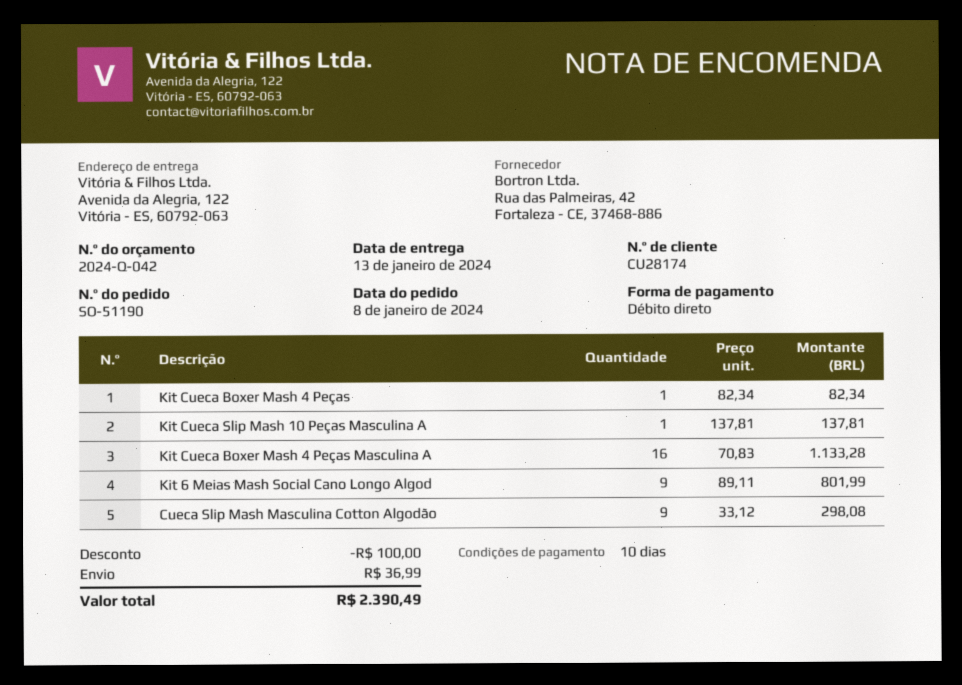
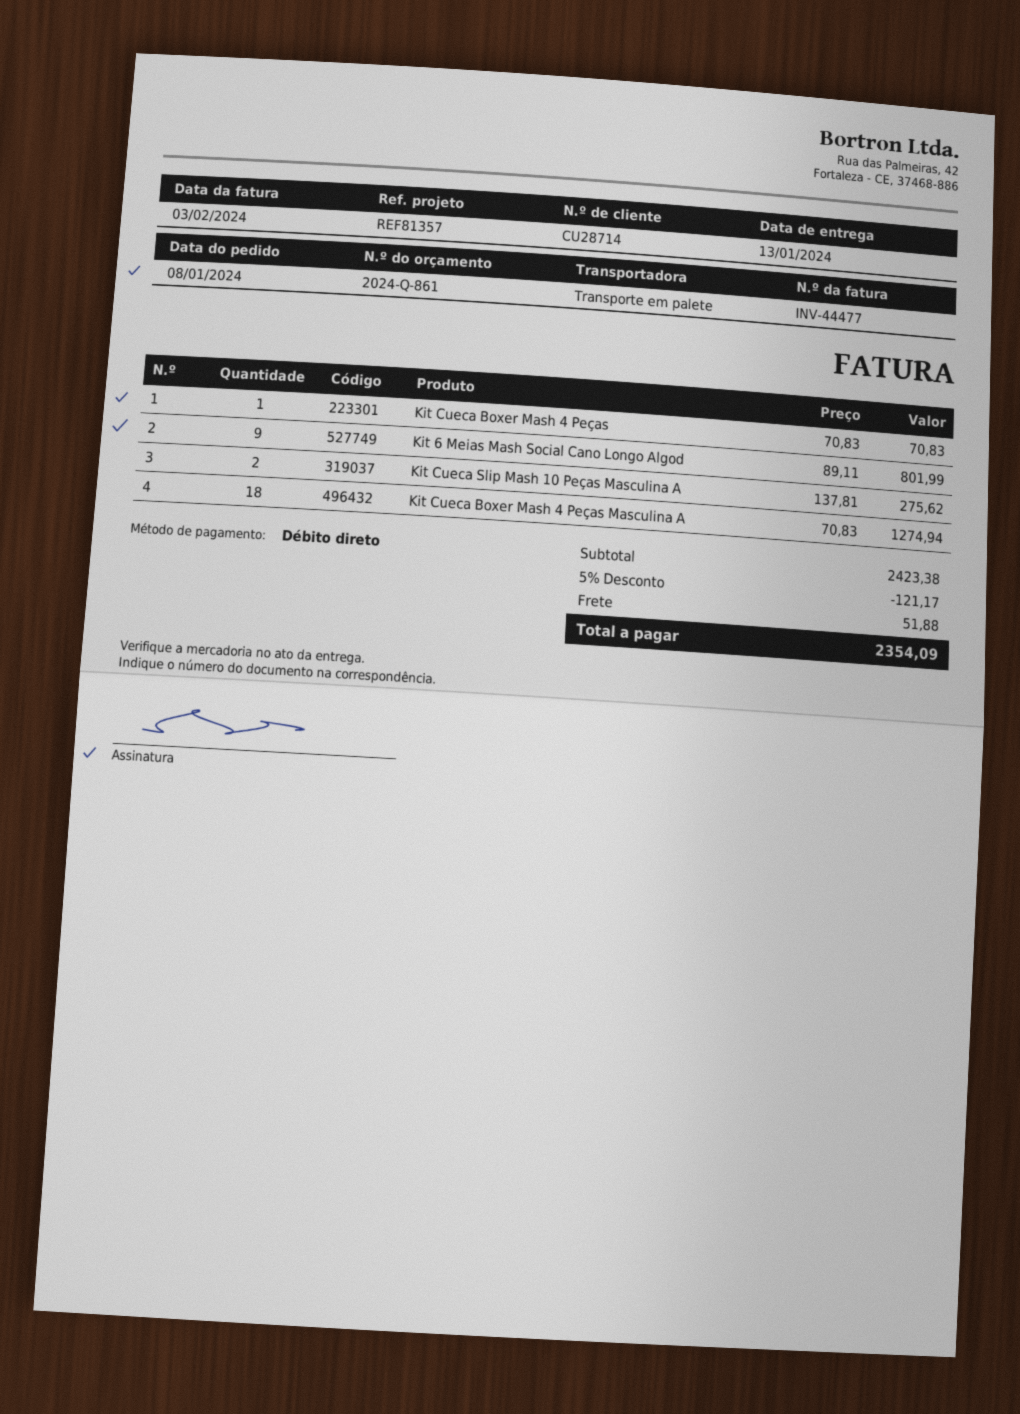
quote number: 2024-Q-042 -> 2024-Q-861
customer number: CU28174 -> CU28714
Kit Cueca Boxer Mash 4 Peças: 1 x 82.34 = 82.34 -> 1 x 70.83 = 70.83
Kit Cueca Slip Mash 10 Peças Masculina A: 1 x 137.81 = 137.81 -> 2 x 137.81 = 275.62
Kit Cueca Boxer Mash 4 Peças Masculina A: 16 x 70.83 = 1133.28 -> 18 x 70.83 = 1274.94
Cueca Slip Mash Masculina Cotton Algodão: 9 x 33.12 = 298.08 -> none
discount: 100.00 -> 121.17
shipping: 36.99 -> 51.88
total: 2390.49 -> 2354.09

